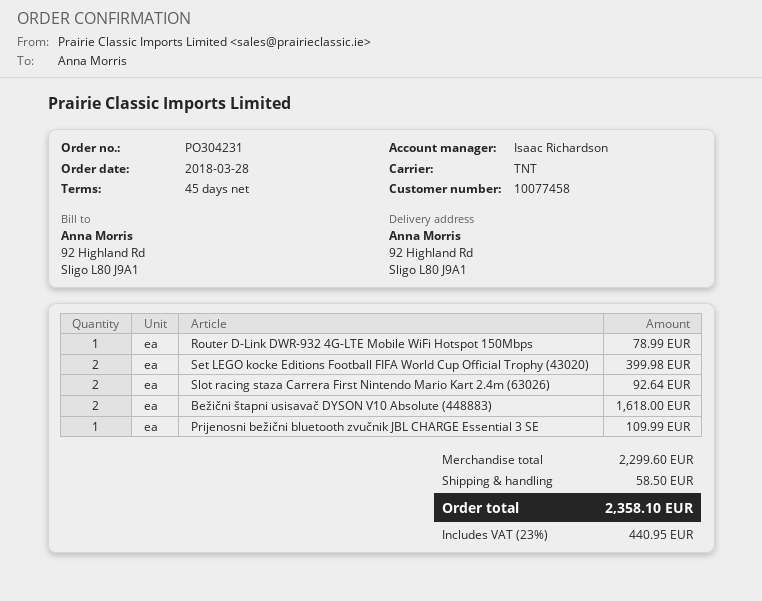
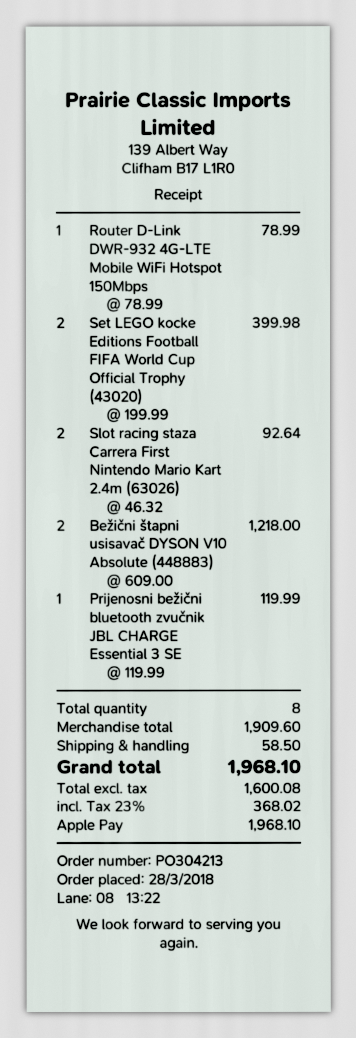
order number: PO304231 -> PO304213
Bežični štapni usisavač DYSON V10 Absolute (448883): 2 for 1618.00 -> 2 for 1218.00
Prijenosni bežični bluetooth zvučnik JBL CHARGE Essential 3 SE: 1 for 109.99 -> 1 for 119.99
subtotal: 2299.60 -> 1909.60
tax: 23% = 440.95 -> 23% = 368.02
total: 2358.10 -> 1968.10

